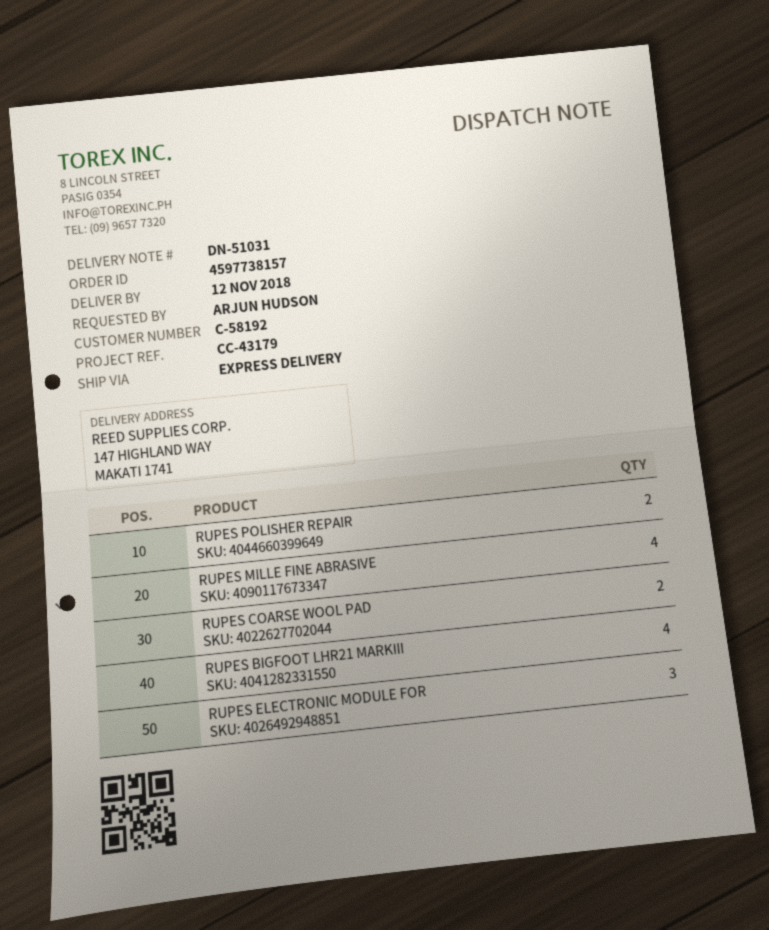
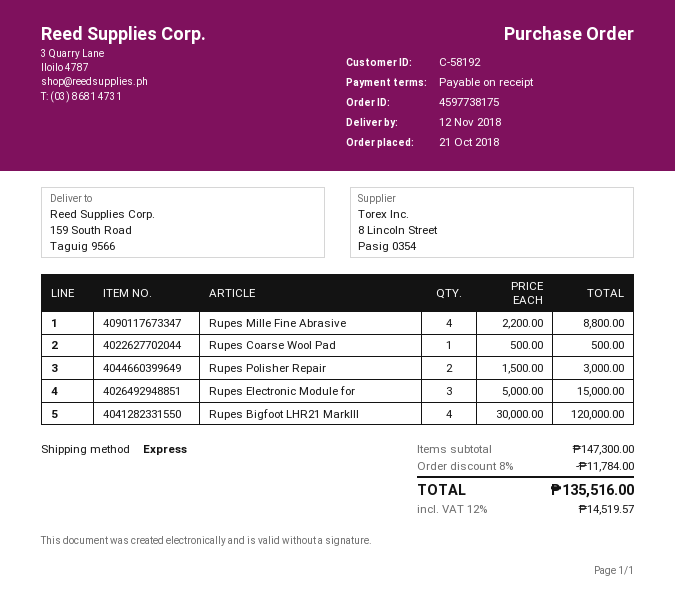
order number: 4597738157 -> 4597738175
ship to: 147 HIGHLAND WAY, MAKATI 1741 -> 159 South Road, Taguig 9566
RUPES COARSE WOOL PAD: 2 -> 1

